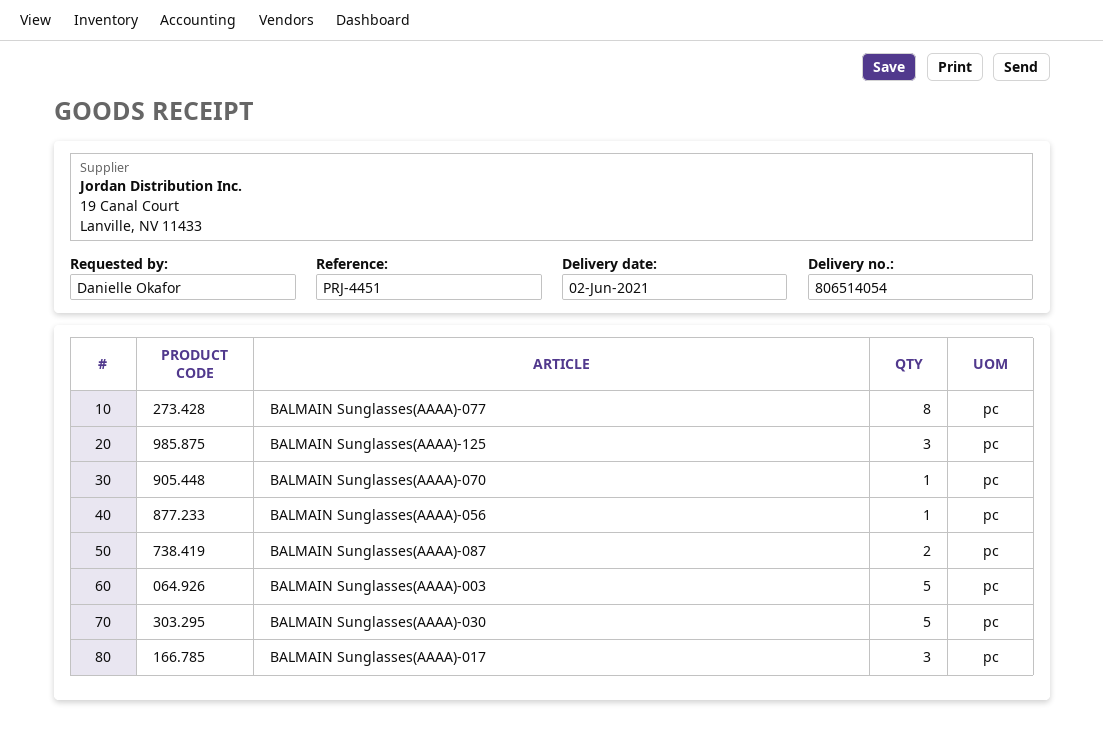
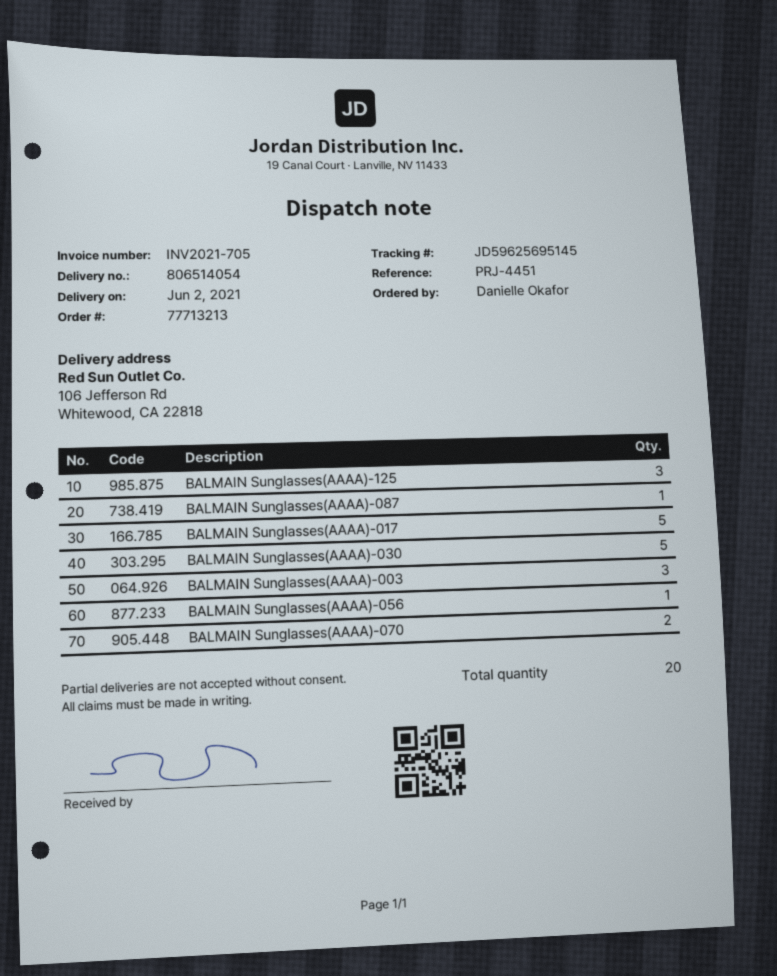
BALMAIN Sunglasses(AAAA)-077: 8 -> none
BALMAIN Sunglasses(AAAA)-070: 1 -> 2
BALMAIN Sunglasses(AAAA)-087: 2 -> 1
BALMAIN Sunglasses(AAAA)-003: 5 -> 3
BALMAIN Sunglasses(AAAA)-017: 3 -> 5

